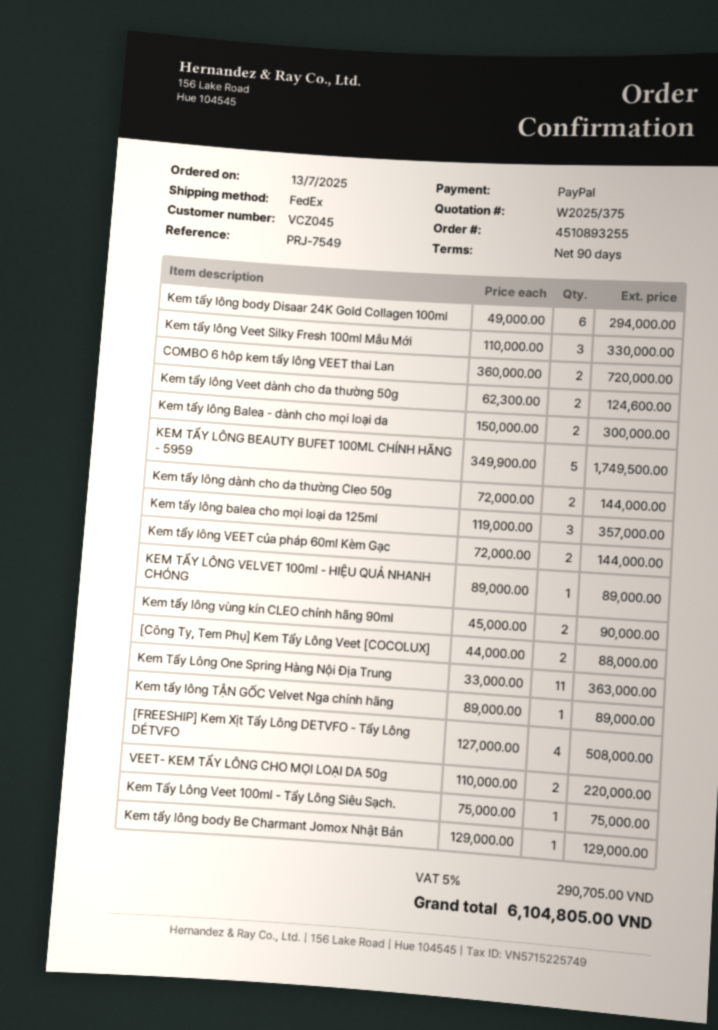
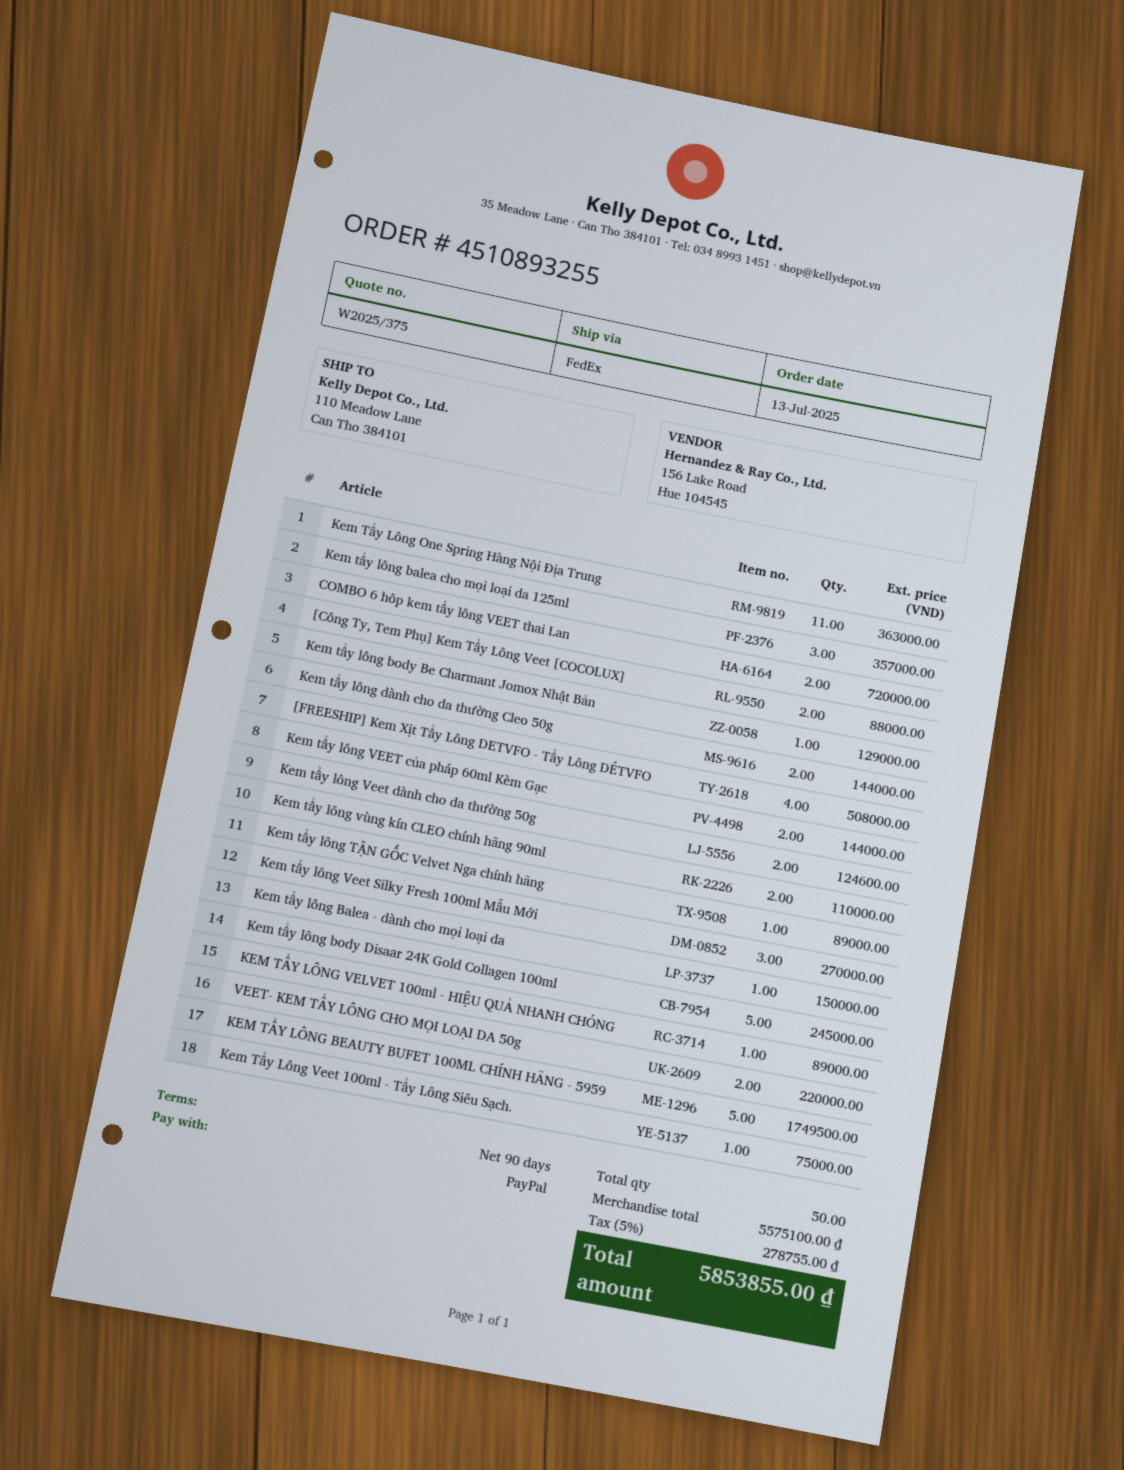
Kem tẩy lông body Disaar 24K Gold Collagen 100ml: 6 for 294000.00 -> 5 for 245000.00
Kem tẩy lông Veet Silky Fresh 100ml Mẫu Mới: 3 for 330000.00 -> 3 for 270000.00
Kem tẩy lông Balea - dành cho mọi loại da: 2 for 300000.00 -> 1 for 150000.00
Kem tẩy lông vùng kín CLEO chính hãng 90ml: 2 for 90000.00 -> 2 for 110000.00
tax: 5% = 290705.00 -> 5% = 278755.00
total: 6104805.00 -> 5853855.00

